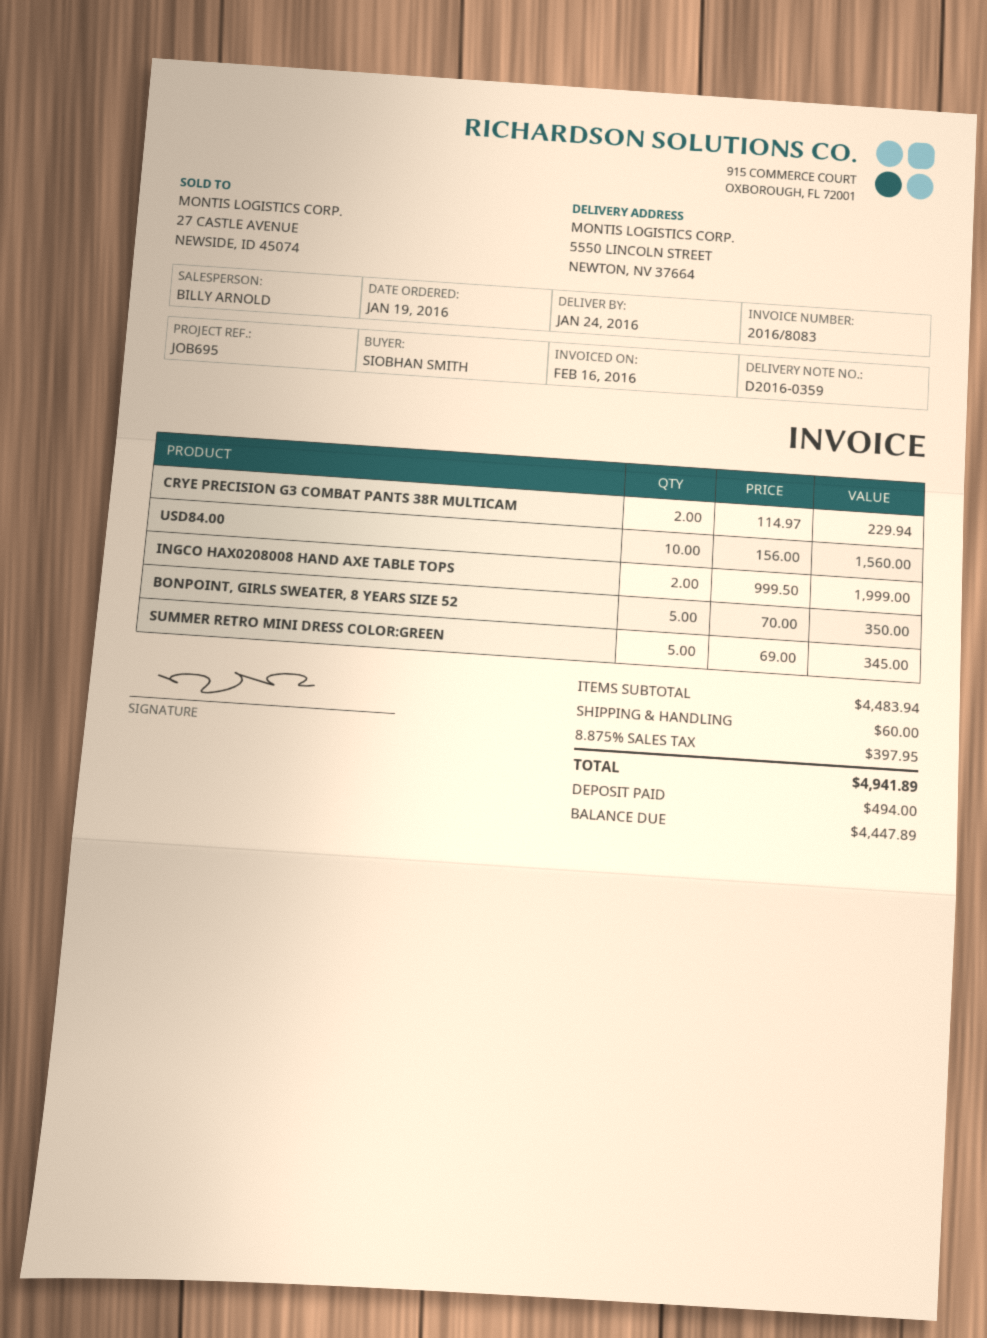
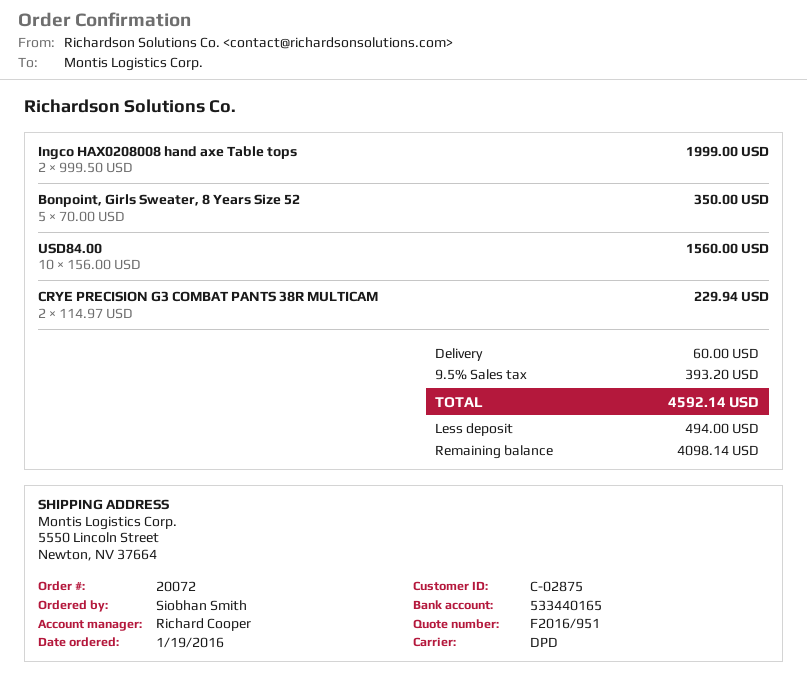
sales rep: BILLY ARNOLD -> Richard Cooper
SUMMER RETRO MINI DRESS COLOR:GREEN: 5 x 69.00 = 345.00 -> none
tax: 8.875% = 397.95 -> 9.5% = 393.20
total: 4941.89 -> 4592.14
balance: 4447.89 -> 4098.14

